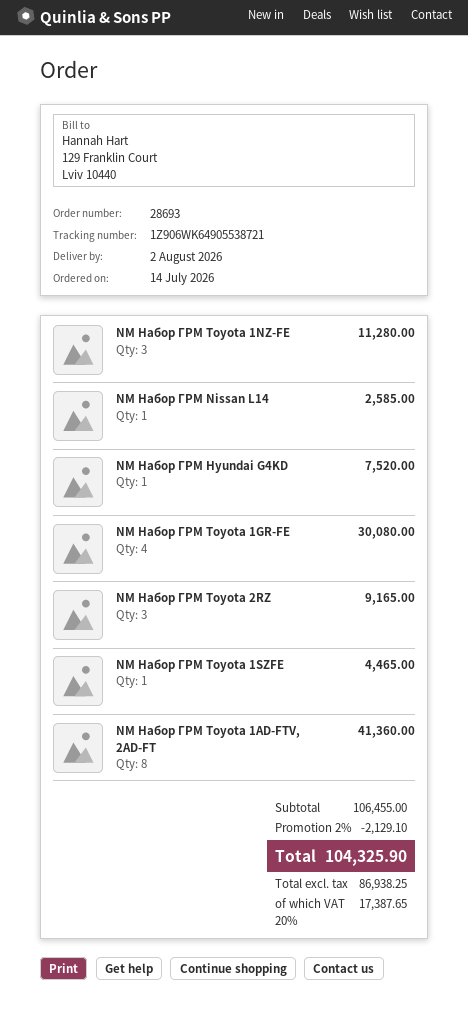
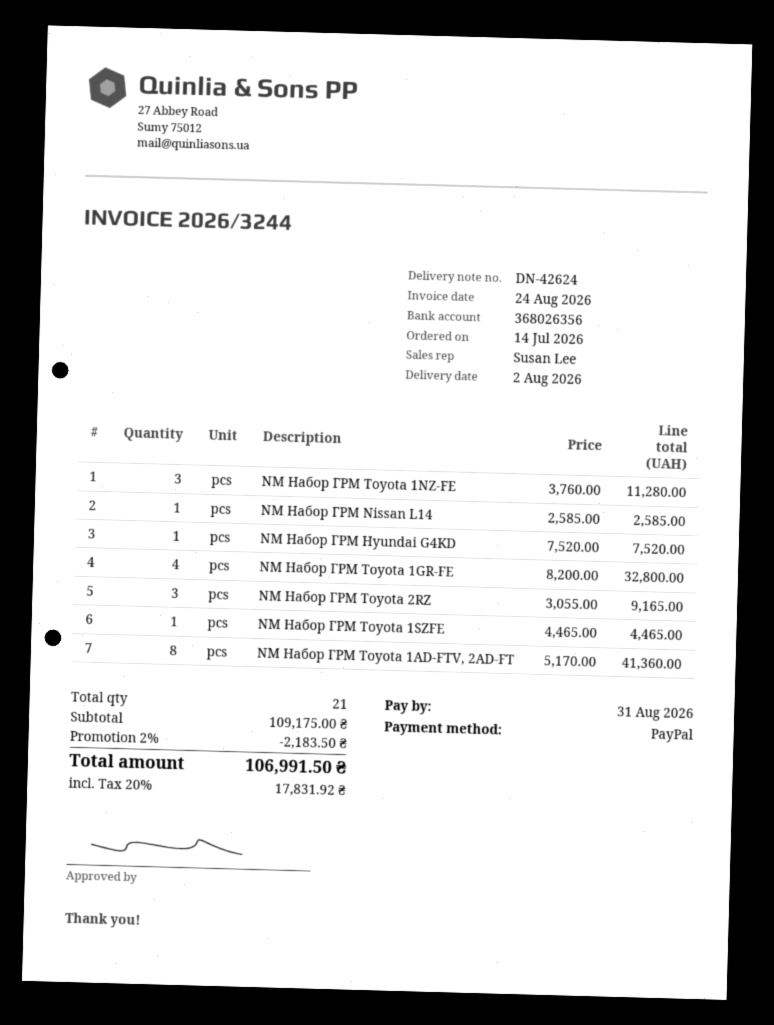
NM Набор ГРМ Toyota 1GR-FE: 4 for 30080.00 -> 4 for 32800.00
subtotal: 106455.00 -> 109175.00
discount: 2% = 2129.10 -> 2% = 2183.50
tax: 20% = 17387.65 -> 20% = 17831.92
total: 104325.90 -> 106991.50

